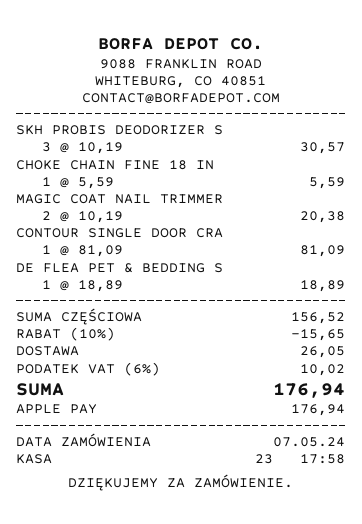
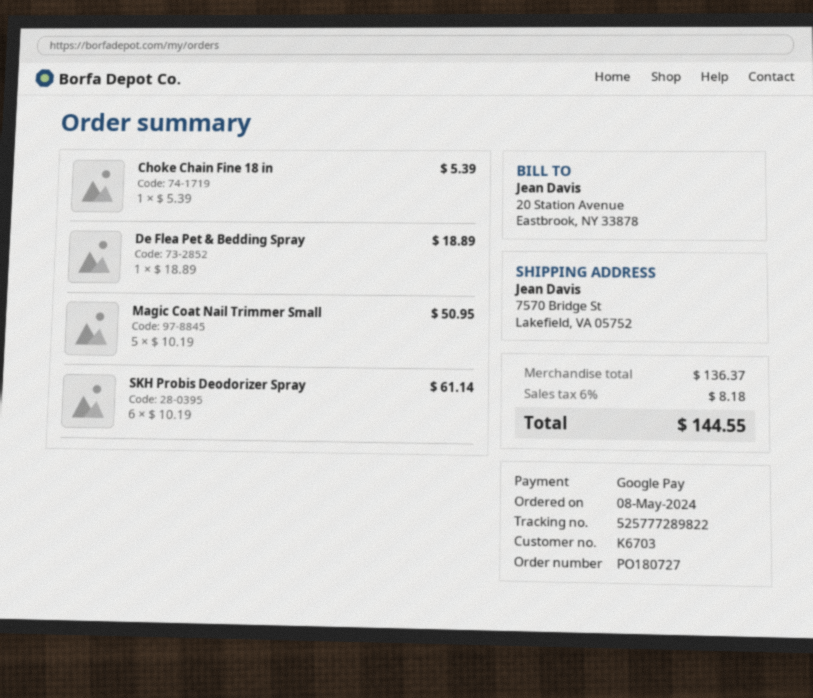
order date: 2024-05-07 -> 2024-05-08
payment method: Apple Pay -> Google Pay
SKH PROBIS DEODORIZER S: 3 x 10.19 = 30.57 -> 6 x 10.19 = 61.14
CHOKE CHAIN FINE 18 IN: 1 x 5.59 = 5.59 -> 1 x 5.39 = 5.39
MAGIC COAT NAIL TRIMMER: 2 x 10.19 = 20.38 -> 5 x 10.19 = 50.95
CONTOUR SINGLE DOOR CRA: 1 x 81.09 = 81.09 -> none
subtotal: 156.52 -> 136.37
discount: 10% = 15.65 -> none
shipping: 26.05 -> none
tax: 6% = 10.02 -> 6% = 8.18
total: 176.94 -> 144.55

